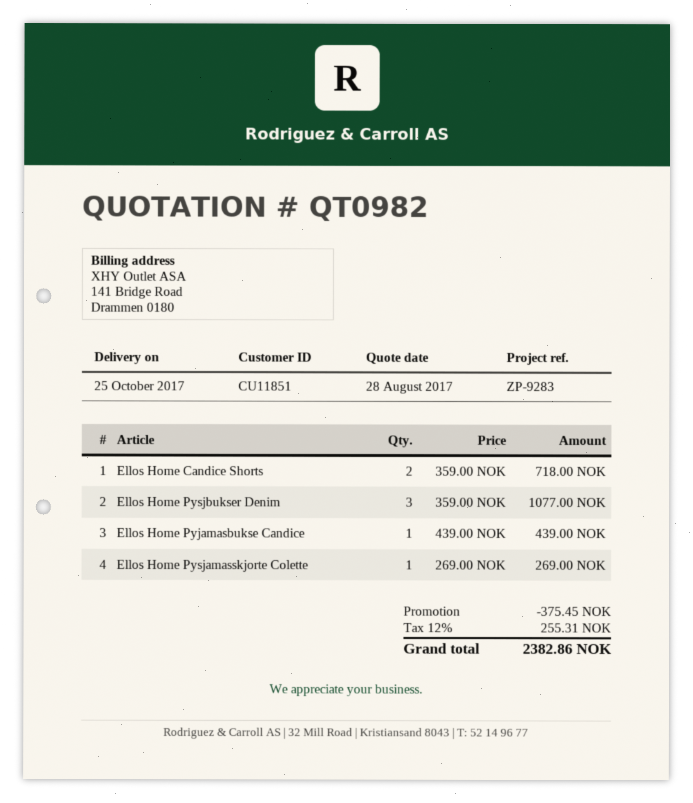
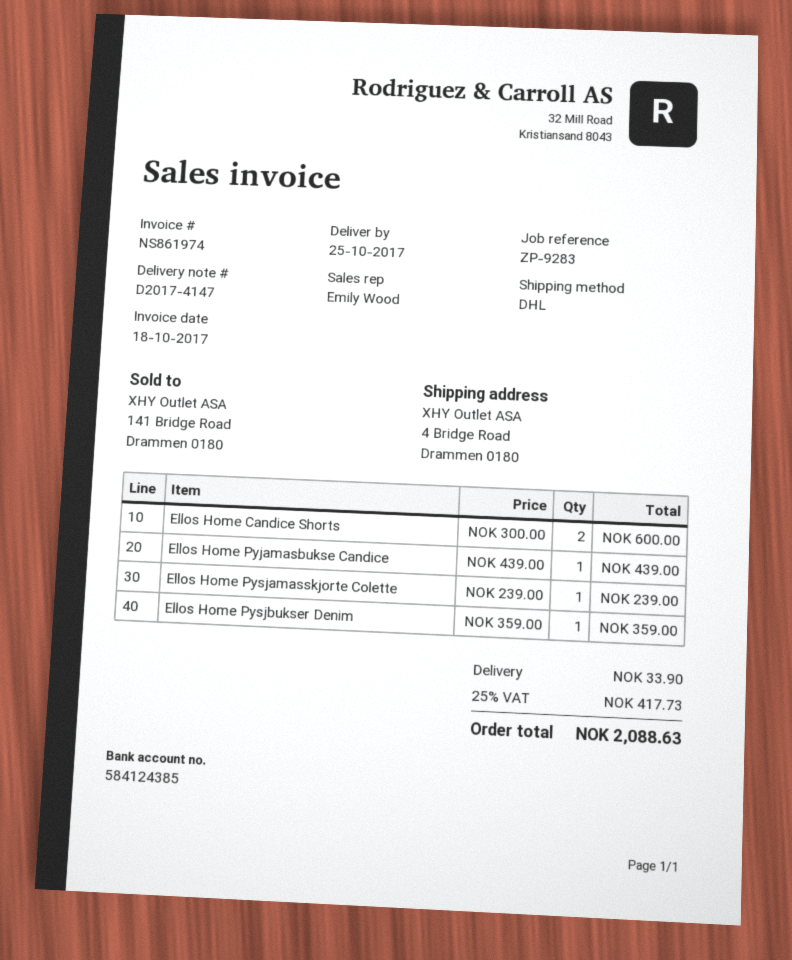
Ellos Home Candice Shorts: 2 x 359.00 = 718.00 -> 2 x 300.00 = 600.00
Ellos Home Pysjbukser Denim: 3 x 359.00 = 1077.00 -> 1 x 359.00 = 359.00
Ellos Home Pysjamasskjorte Colette: 1 x 269.00 = 269.00 -> 1 x 239.00 = 239.00
discount: 375.45 -> none
shipping: none -> 33.90
tax: 12% = 255.31 -> 25% = 417.73
total: 2382.86 -> 2088.63

